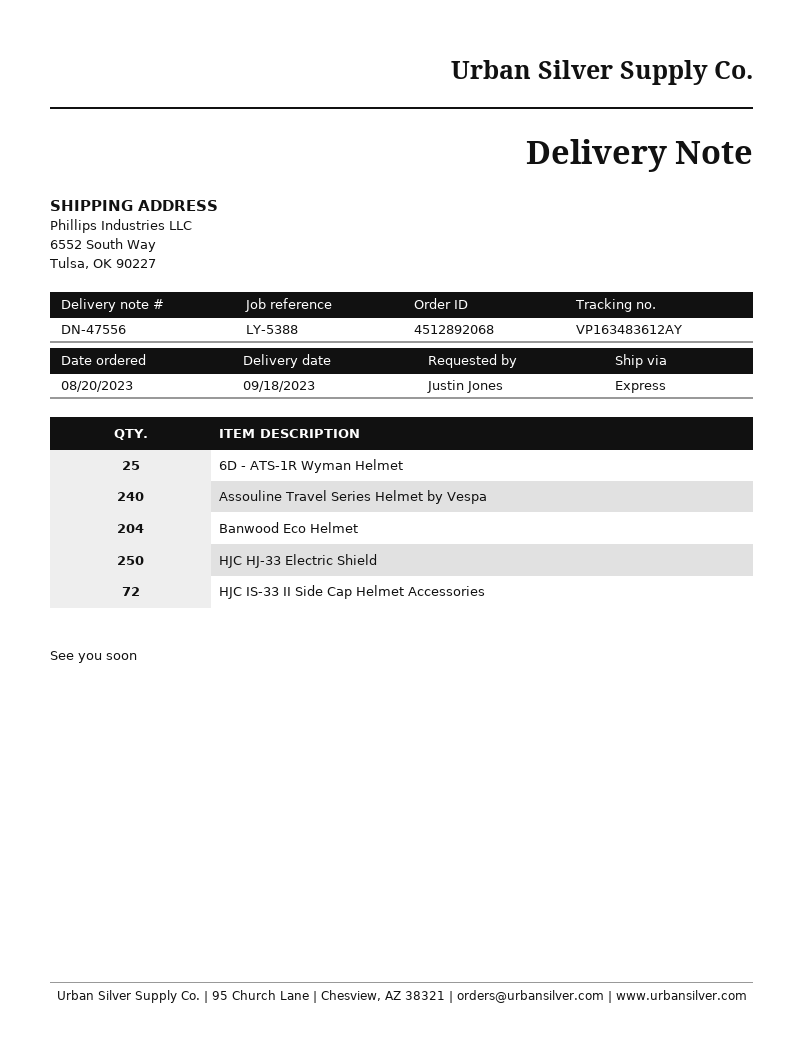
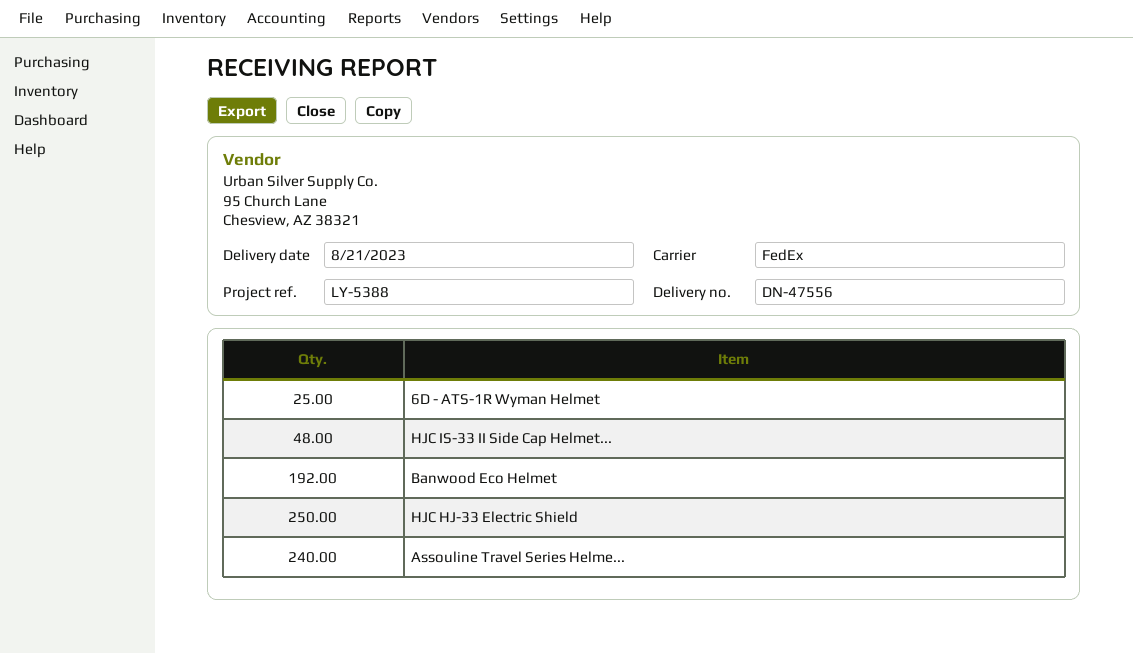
delivery date: 2023-09-18 -> 2023-08-21
shipping method: express -> FedEx
Banwood Eco Helmet: 204 -> 192
HJC IS-33 II Side Cap Helmet Accessories: 72 -> 48

